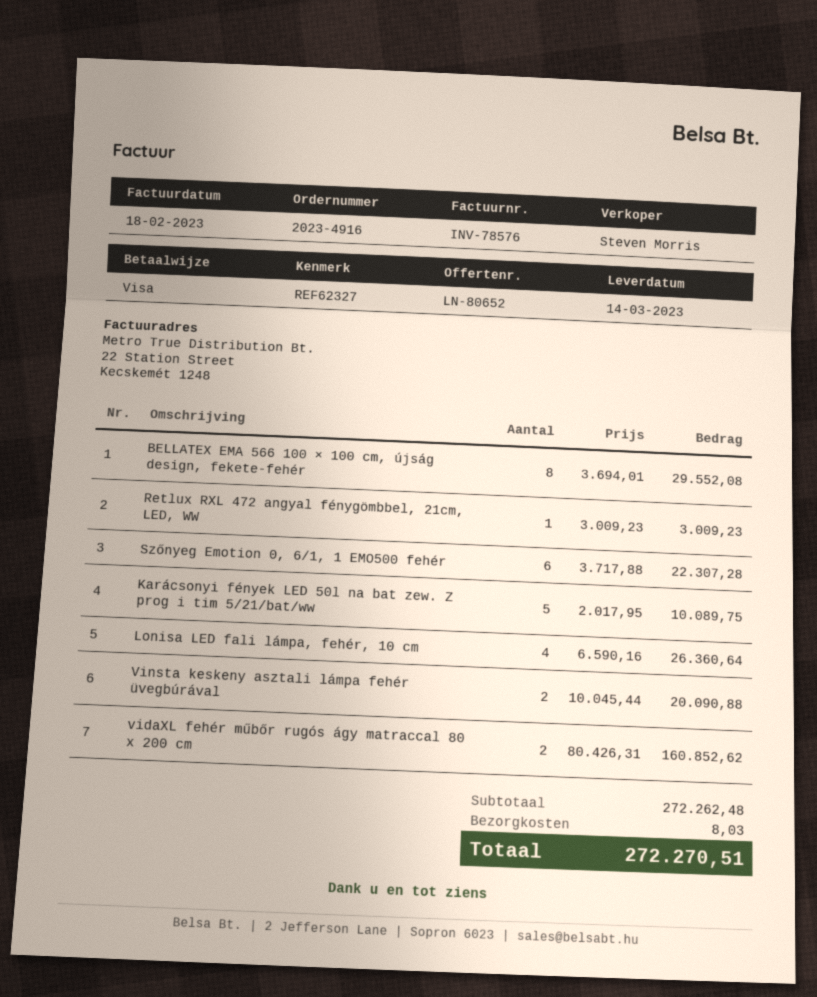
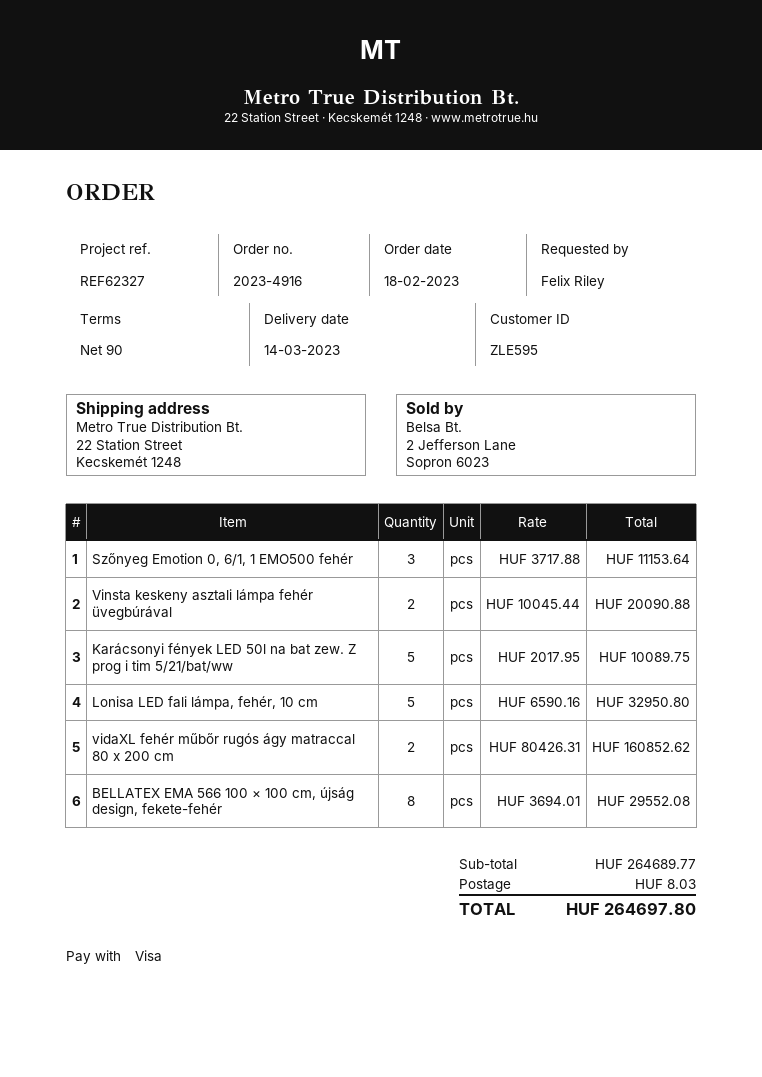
Retlux RXL 472 angyal fénygömbbel, 21cm, LED, WW: 1 x 3009.23 = 3009.23 -> none
Szőnyeg Emotion 0, 6/1, 1 EMO500 fehér: 6 x 3717.88 = 22307.28 -> 3 x 3717.88 = 11153.64
Lonisa LED fali lámpa, fehér, 10 cm: 4 x 6590.16 = 26360.64 -> 5 x 6590.16 = 32950.80
subtotal: 272262.48 -> 264689.77
total: 272270.51 -> 264697.80

